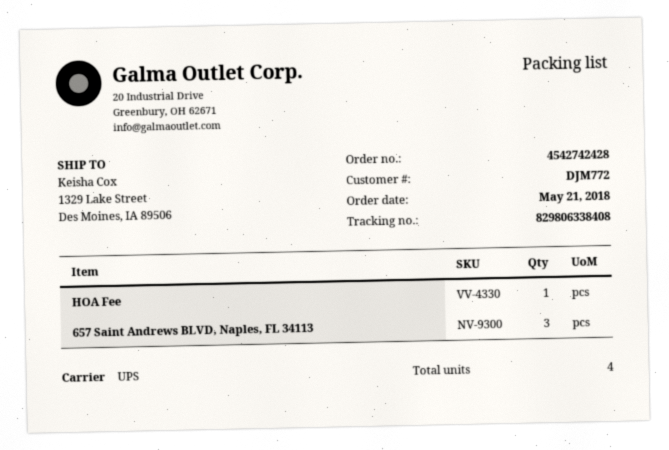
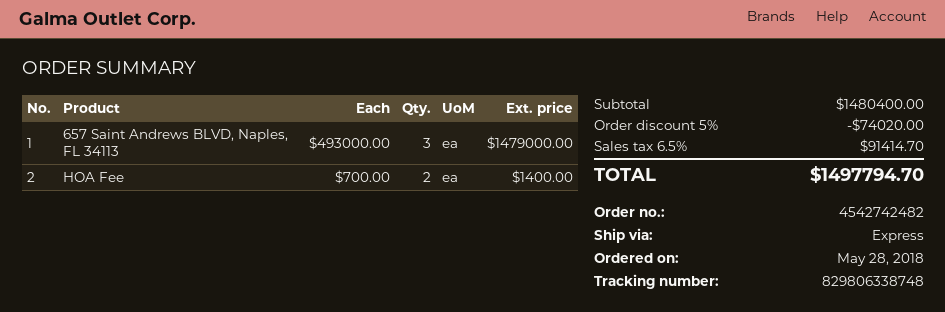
order number: 4542742428 -> 4542742482
order date: 2018-05-21 -> 2018-05-28
shipping method: UPS -> express
tracking number: 829806338408 -> 829806338748
HOA Fee: 1 -> 2

